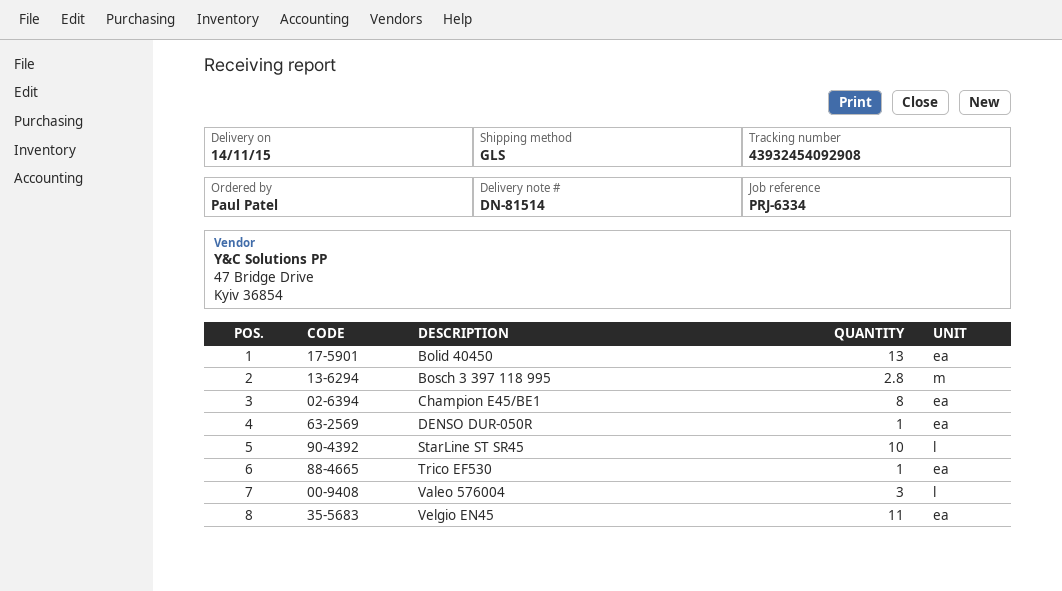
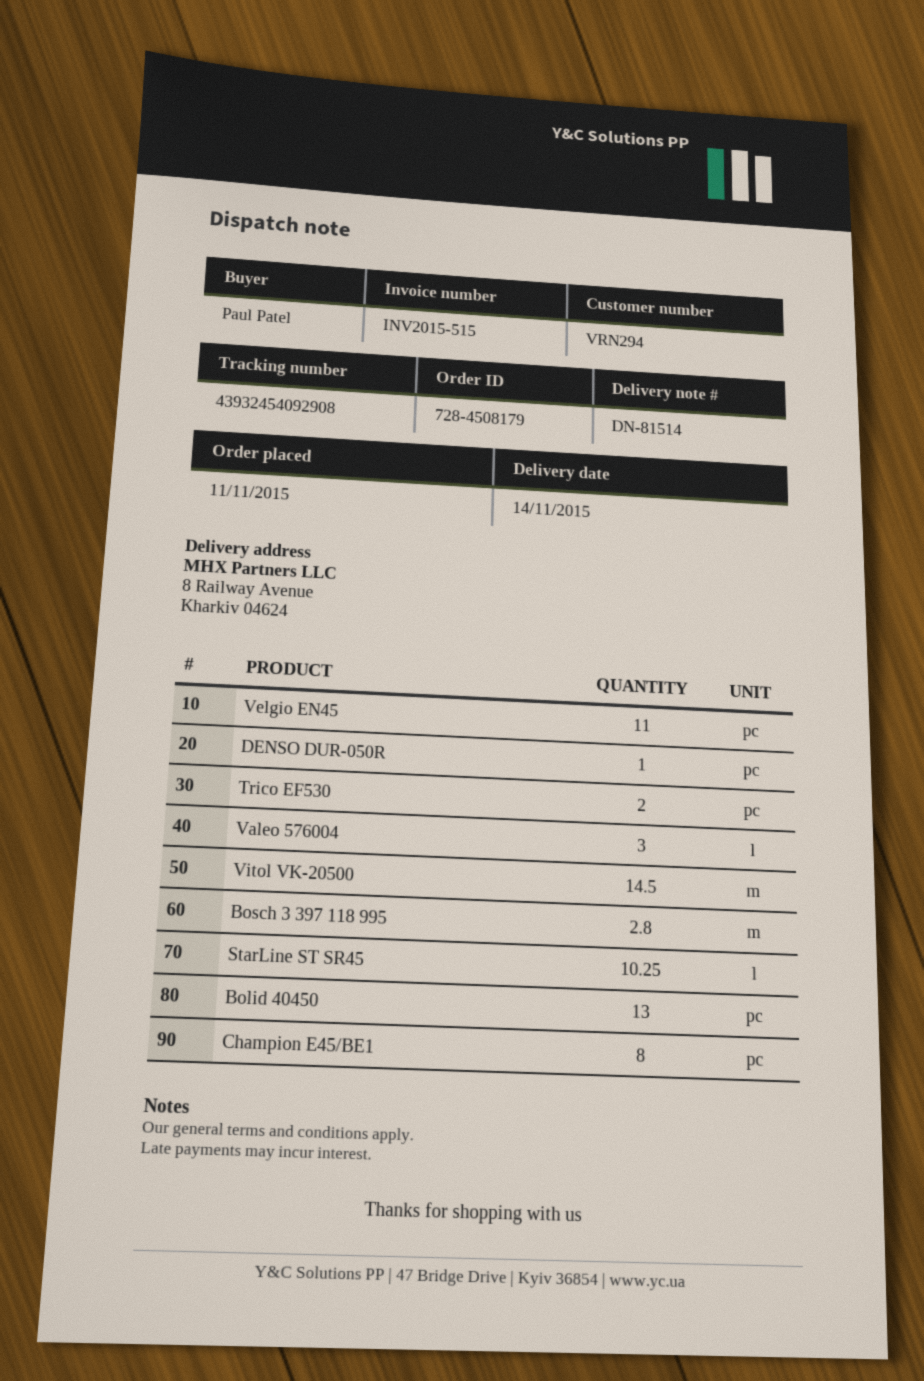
StarLine ST SR45: 10 -> 10.25
Trico EF530: 1 -> 2
Vitol VK-20500: none -> 14.5

